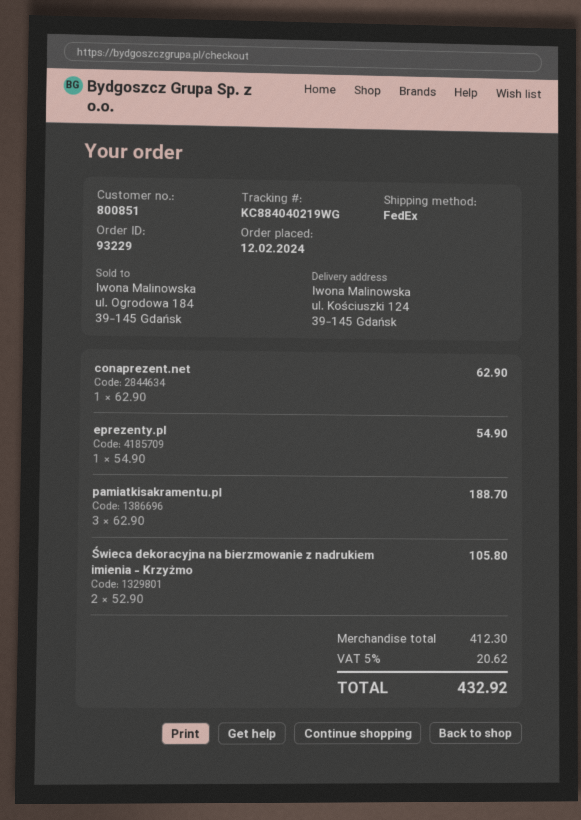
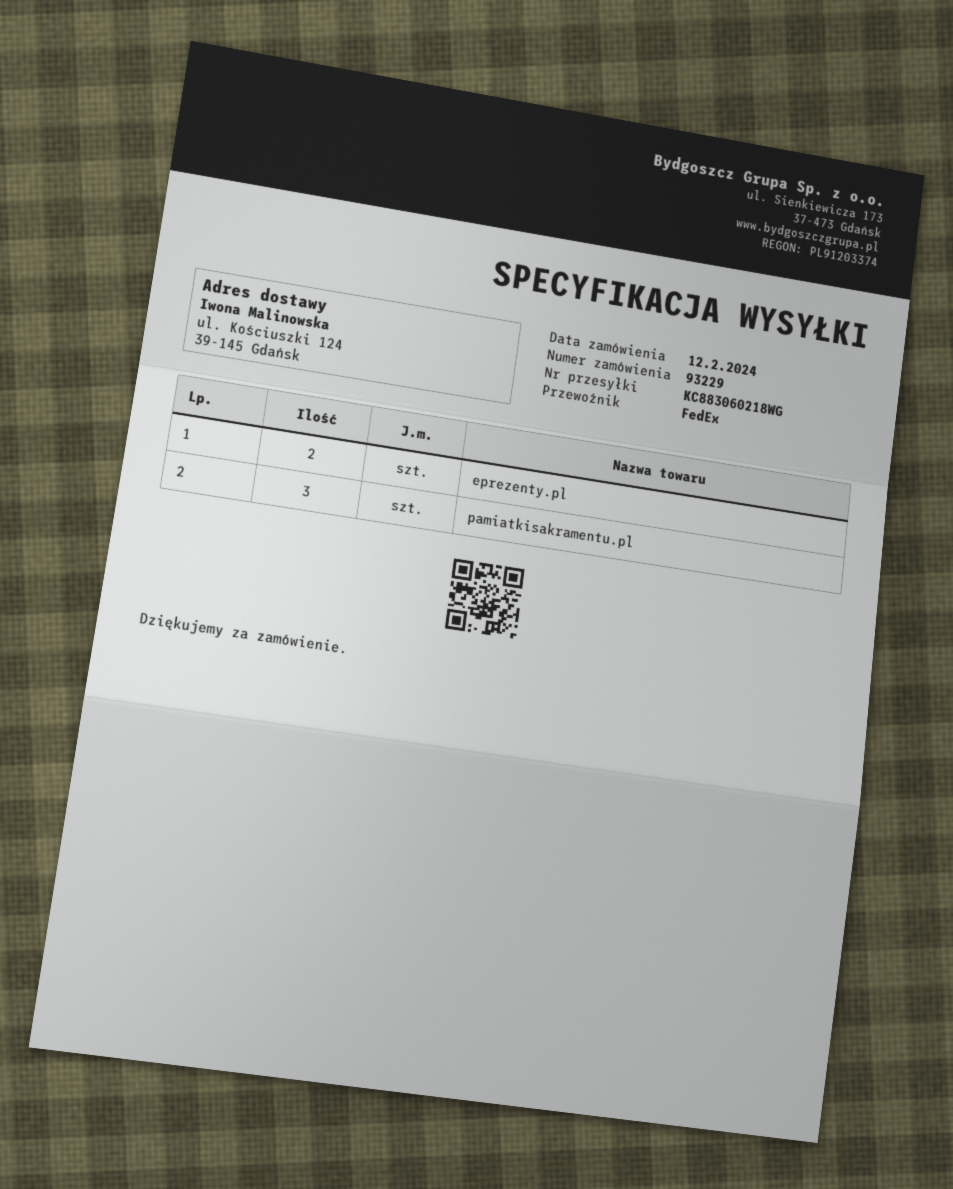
tracking number: KC884040219WG -> KC883060218WG
conaprezent.net: 1 -> none
eprezenty.pl: 1 -> 2
Świeca dekoracyjna na bierzmowanie z nadrukiem imienia - Krzyżmo: 2 -> none

